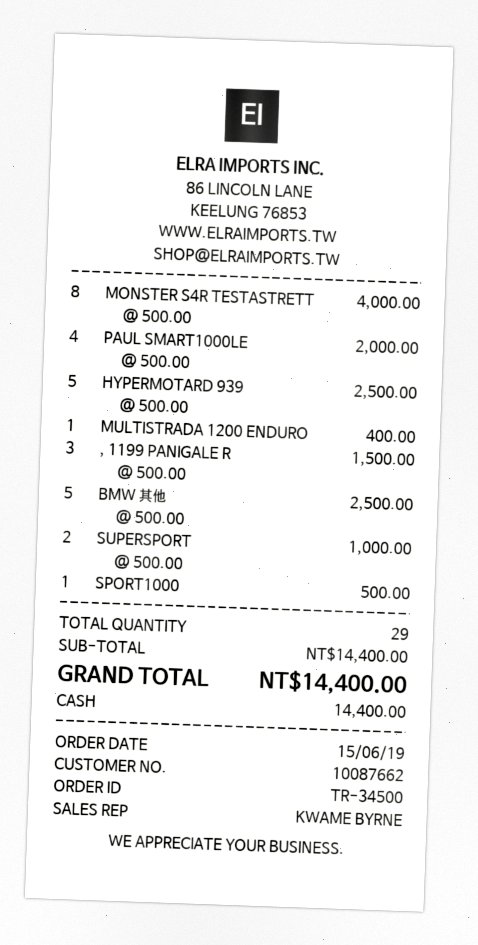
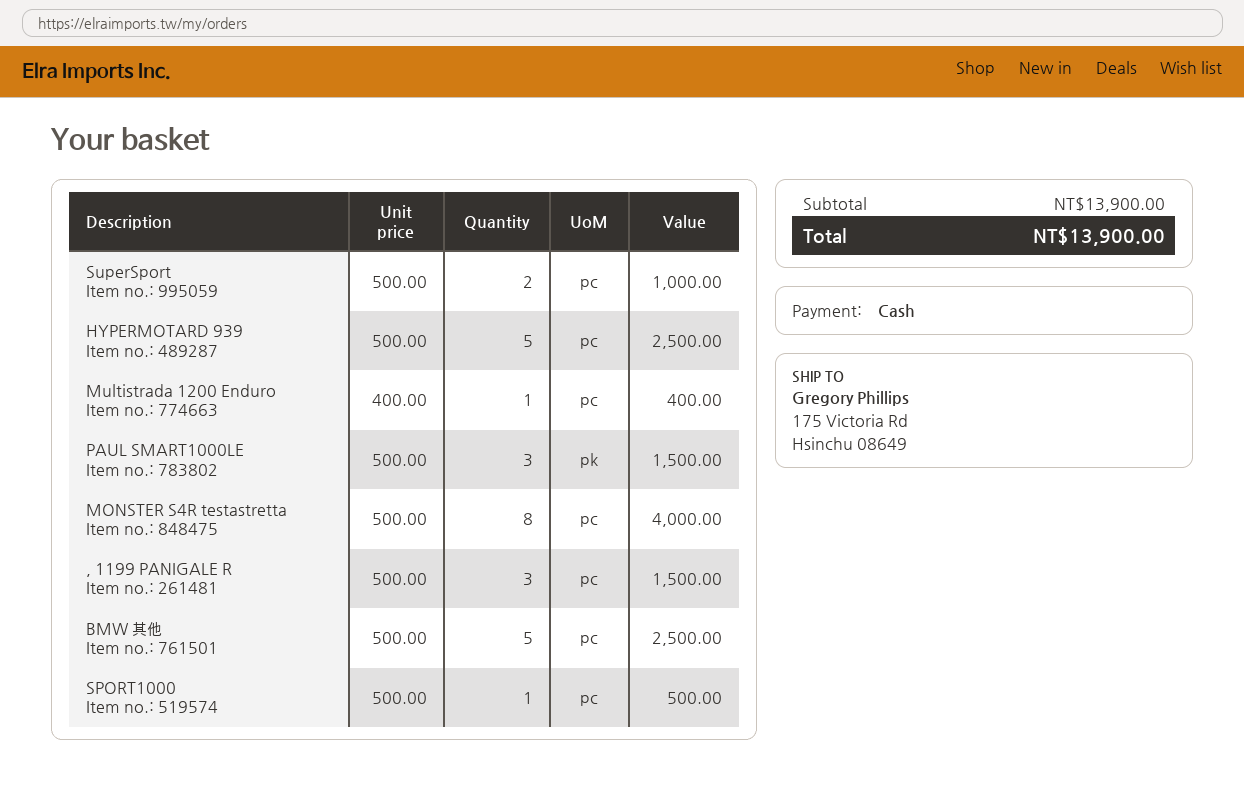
PAUL SMART1000LE: 4 x 500.00 = 2000.00 -> 3 x 500.00 = 1500.00
subtotal: 14400.00 -> 13900.00
total: 14400.00 -> 13900.00

